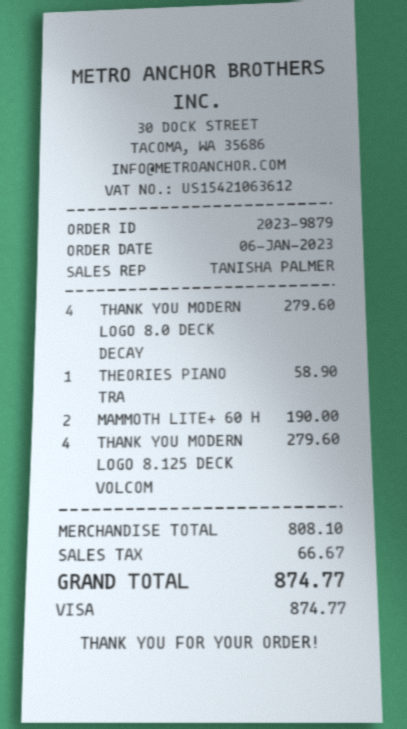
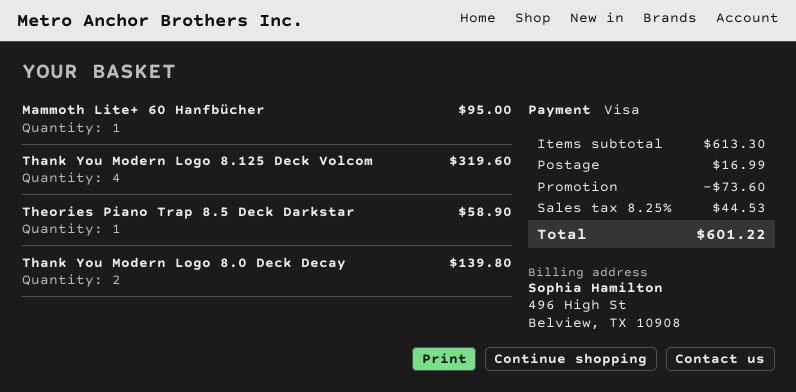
THANK YOU MODERN LOGO 8.0 DECK DECAY: 4 for 279.60 -> 2 for 139.80
MAMMOTH LITE+ 60 H: 2 for 190.00 -> 1 for 95.00
THANK YOU MODERN LOGO 8.125 DECK VOLCOM: 4 for 279.60 -> 4 for 319.60
subtotal: 808.10 -> 613.30
discount: none -> 73.60
shipping: none -> 16.99
tax: 66.67 -> 44.53
total: 874.77 -> 601.22

